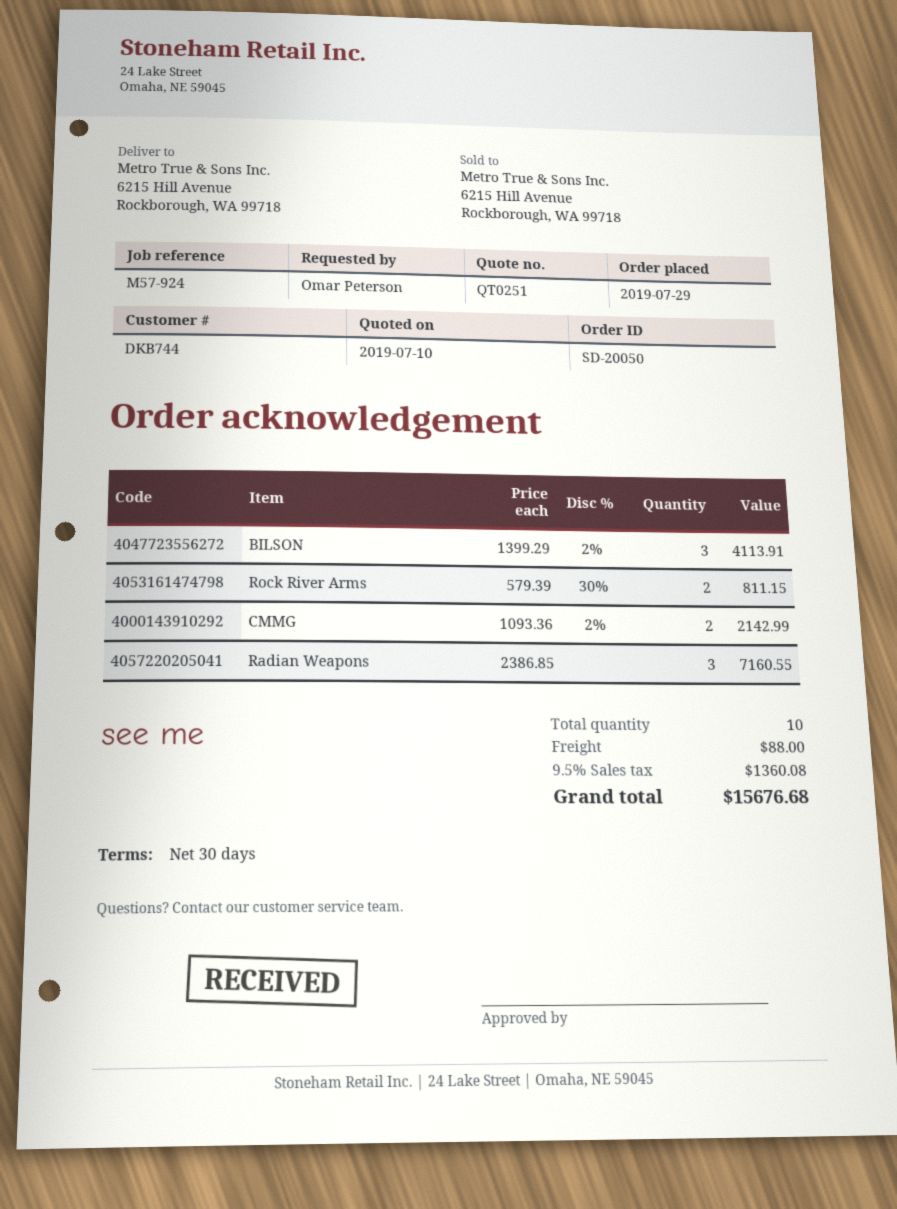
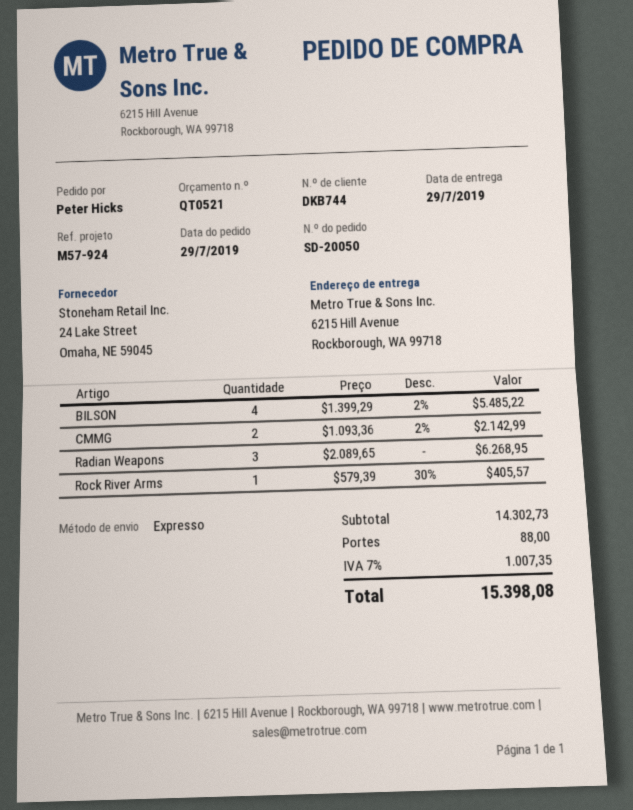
quote number: QT0251 -> QT0521
ordered by: Omar Peterson -> Peter Hicks
BILSON: 3 x 1399.29 - 2% = 4113.91 -> 4 x 1399.29 - 2% = 5485.22
Rock River Arms: 2 x 579.39 - 30% = 811.15 -> 1 x 579.39 - 30% = 405.57
Radian Weapons: 3 x 2386.85 = 7160.55 -> 3 x 2089.65 = 6268.95
tax: 9.5% = 1360.08 -> 7% = 1007.35
total: 15676.68 -> 15398.08

